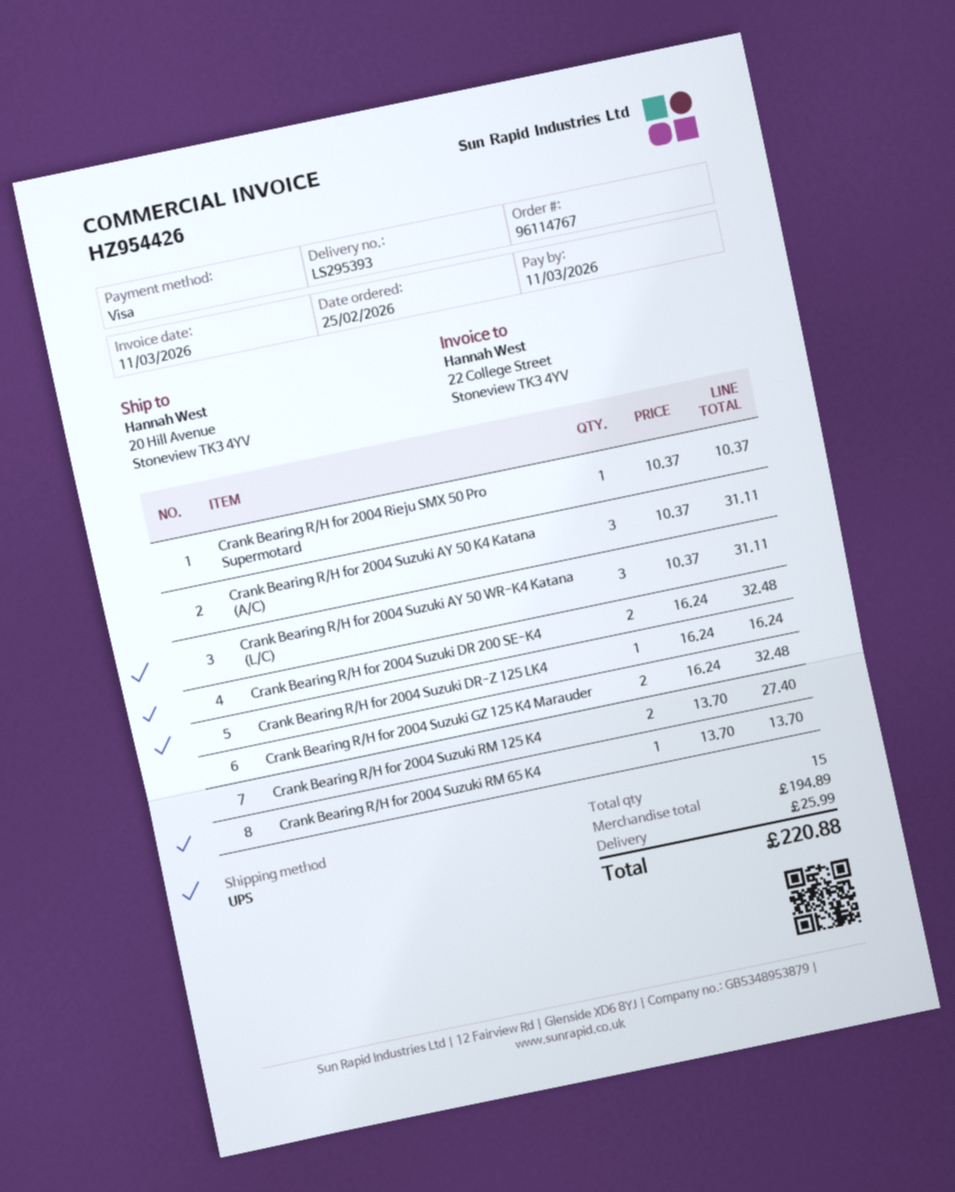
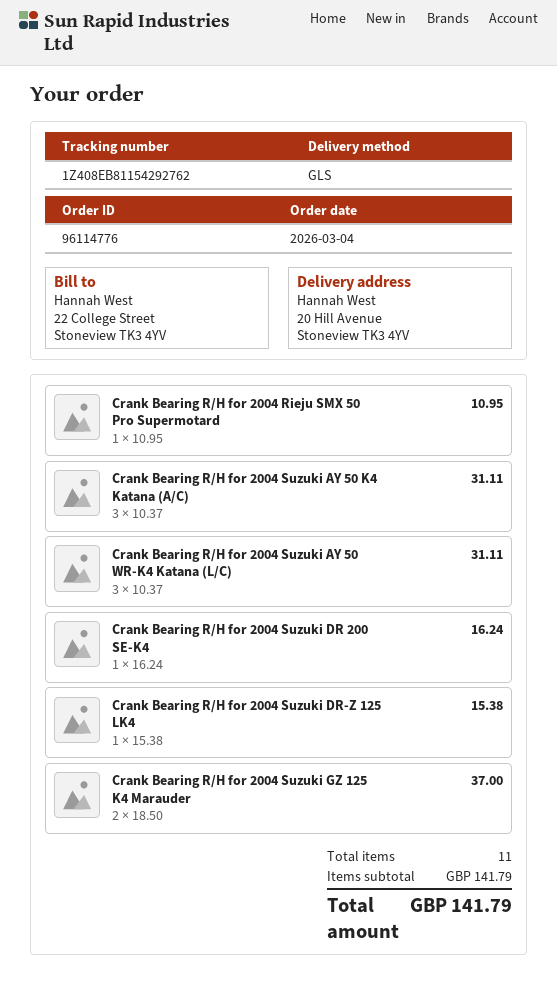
order number: 96114767 -> 96114776
order date: 2026-02-25 -> 2026-03-04
shipping method: UPS -> GLS
Crank Bearing R/H for 2004 Rieju SMX 50 Pro Supermotard: 1 x 10.37 = 10.37 -> 1 x 10.95 = 10.95
Crank Bearing R/H for 2004 Suzuki DR 200 SE-K4: 2 x 16.24 = 32.48 -> 1 x 16.24 = 16.24
Crank Bearing R/H for 2004 Suzuki DR-Z 125 LK4: 1 x 16.24 = 16.24 -> 1 x 15.38 = 15.38
Crank Bearing R/H for 2004 Suzuki GZ 125 K4 Marauder: 2 x 16.24 = 32.48 -> 2 x 18.50 = 37.00
Crank Bearing R/H for 2004 Suzuki RM 125 K4: 2 x 13.70 = 27.40 -> none
Crank Bearing R/H for 2004 Suzuki RM 65 K4: 1 x 13.70 = 13.70 -> none
total quantity: 15 -> 11
subtotal: 194.89 -> 141.79
shipping: 25.99 -> none
total: 220.88 -> 141.79

